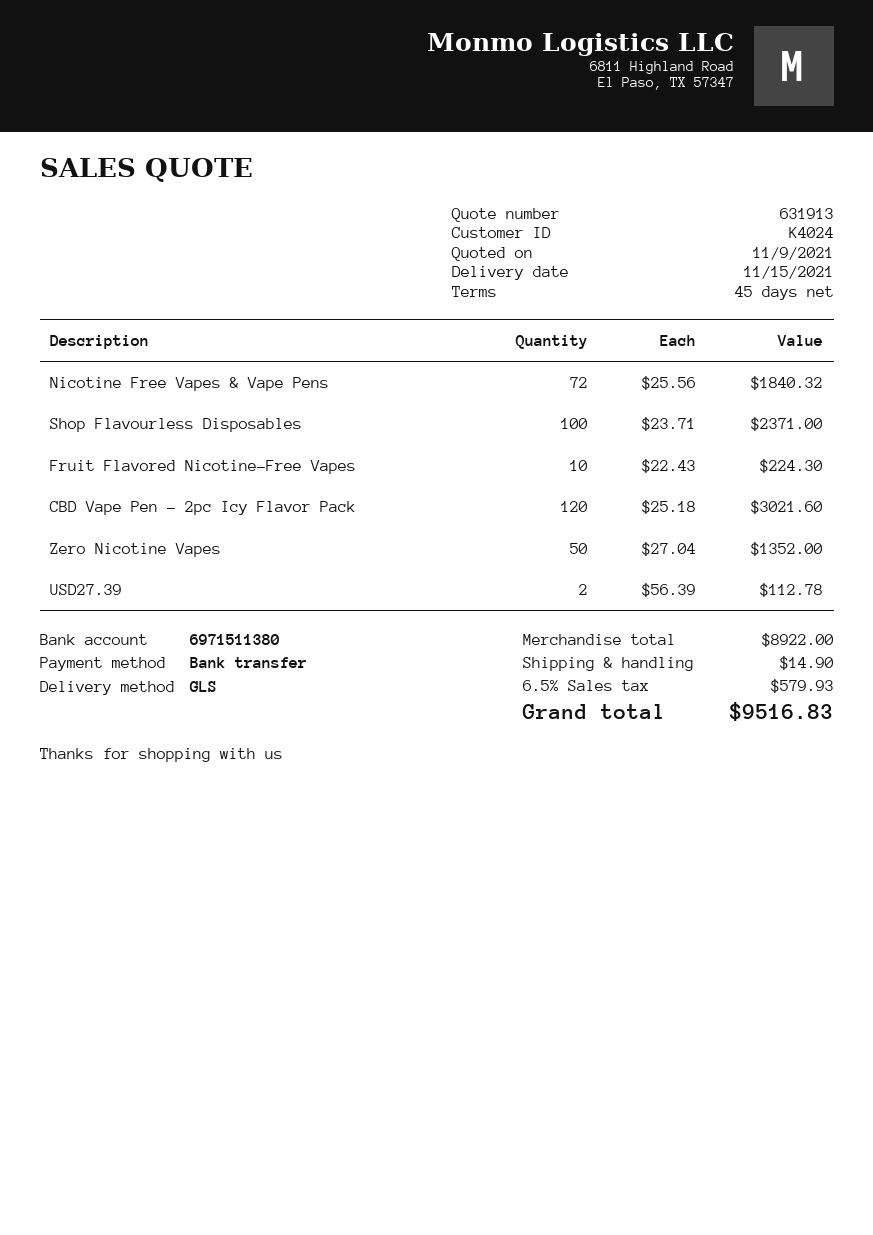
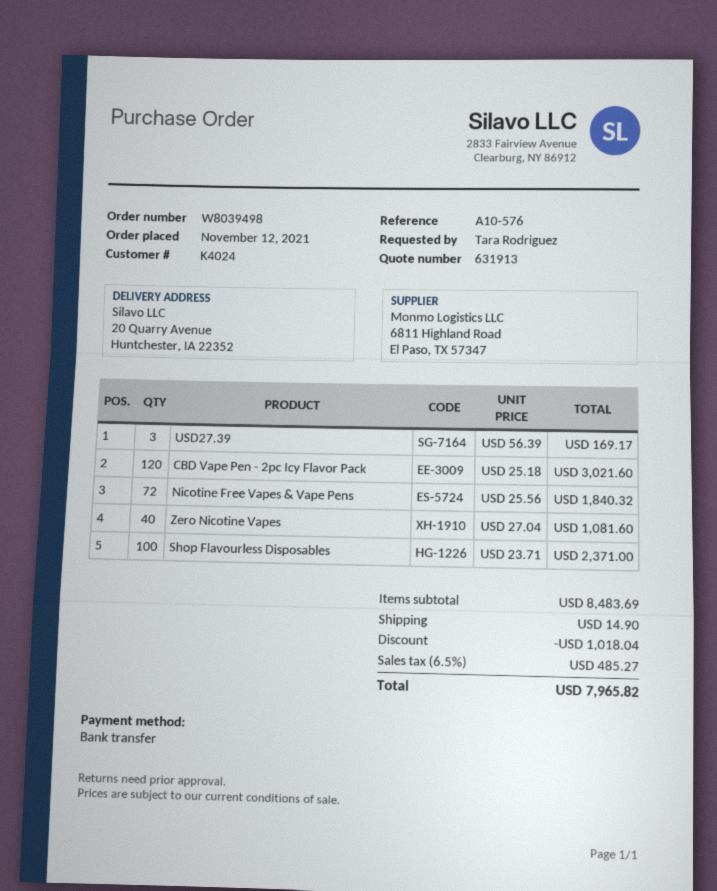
Fruit Flavored Nicotine-Free Vapes: 10 x 22.43 = 224.30 -> none
Zero Nicotine Vapes: 50 x 27.04 = 1352.00 -> 40 x 27.04 = 1081.60
USD27.39: 2 x 56.39 = 112.78 -> 3 x 56.39 = 169.17
subtotal: 8922.00 -> 8483.69
discount: none -> 1018.04
tax: 6.5% = 579.93 -> 6.5% = 485.27
total: 9516.83 -> 7965.82

